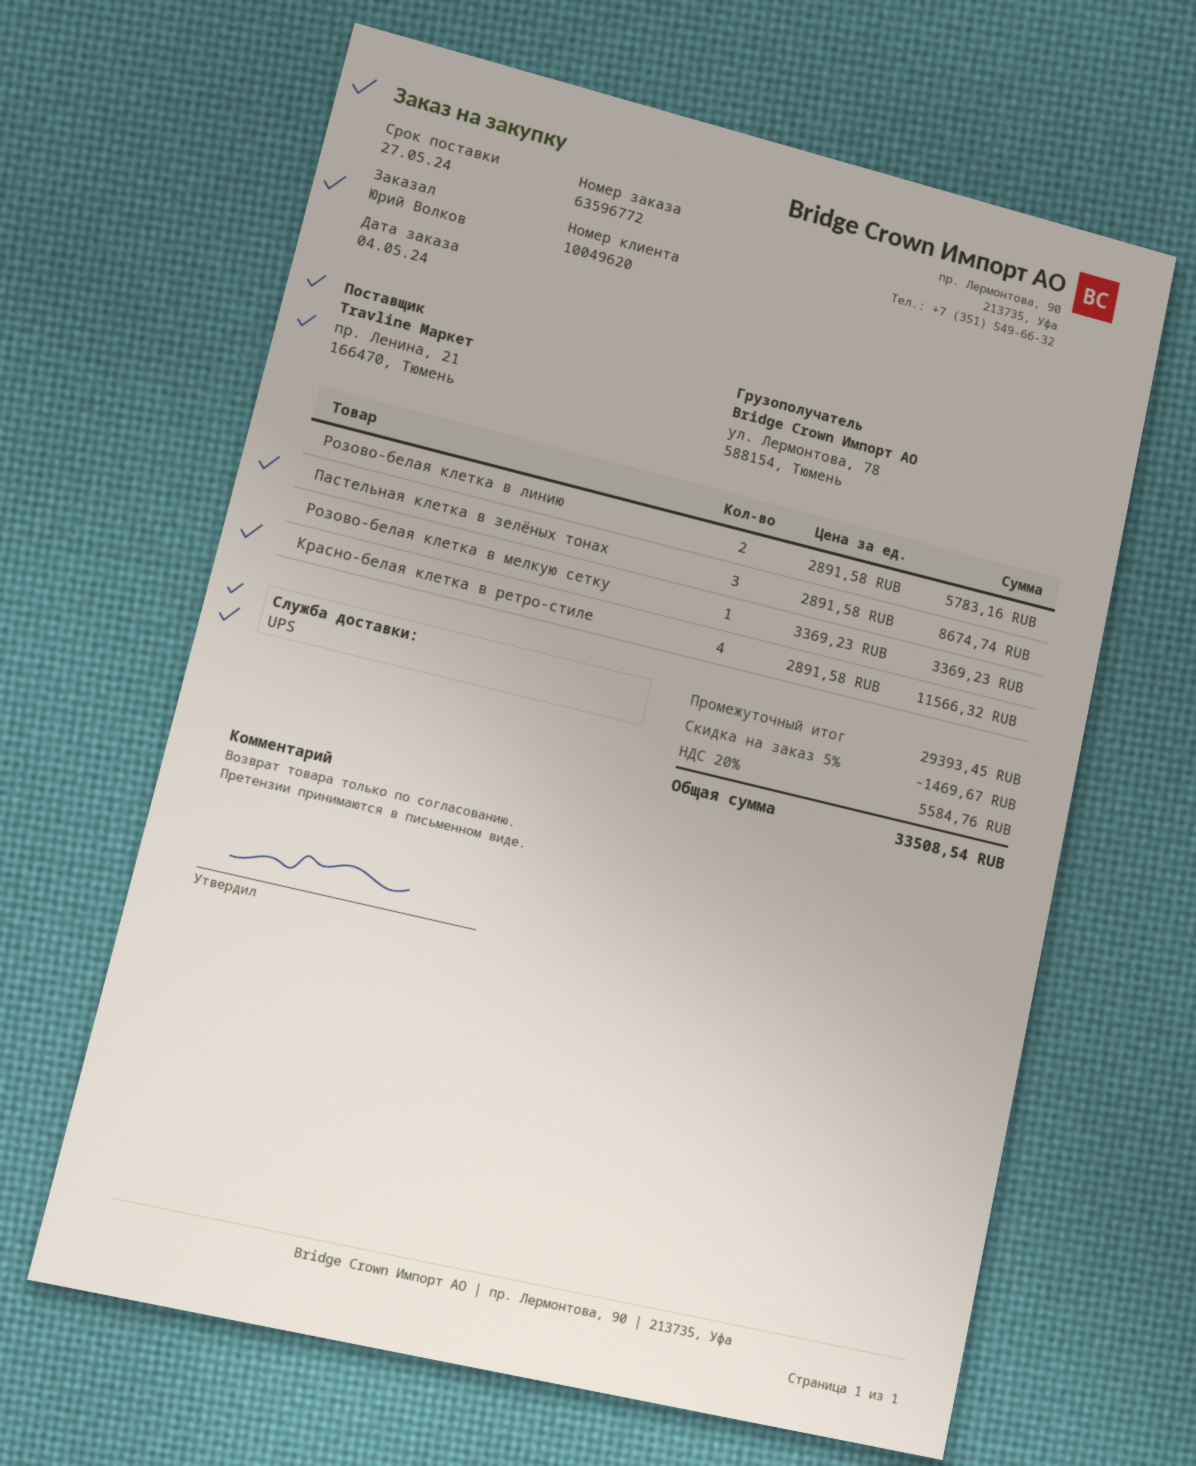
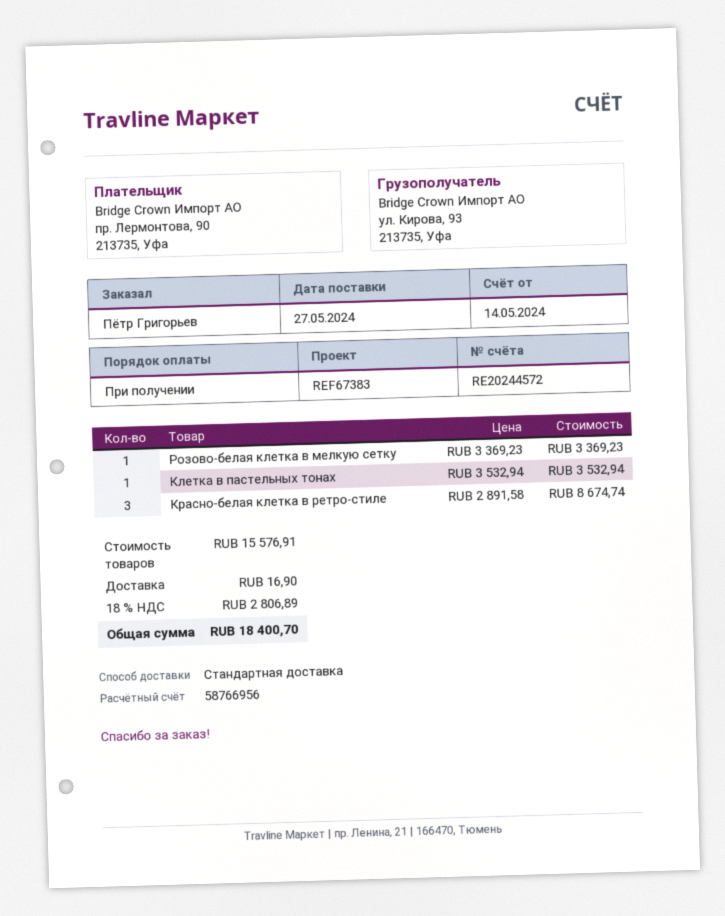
ordered by: Юрий Волков -> Пётр Григорьев
shipping method: UPS -> standard
ship to: ул. Лермонтова, 78, 588154, Тюмень -> ул. Кирова, 93, 213735, Уфа
Розово-белая клетка в линию: 2 x 2891.58 = 5783.16 -> none
Пастельная клетка в зелёных тонах: 3 x 2891.58 = 8674.74 -> none
Красно-белая клетка в ретро-стиле: 4 x 2891.58 = 11566.32 -> 3 x 2891.58 = 8674.74
Клетка в пастельных тонах: none -> 1 x 3532.94 = 3532.94
subtotal: 29393.45 -> 15576.91
discount: 5% = 1469.67 -> none
shipping: none -> 16.90
tax: 20% = 5584.76 -> 18% = 2806.89
total: 33508.54 -> 18400.70

